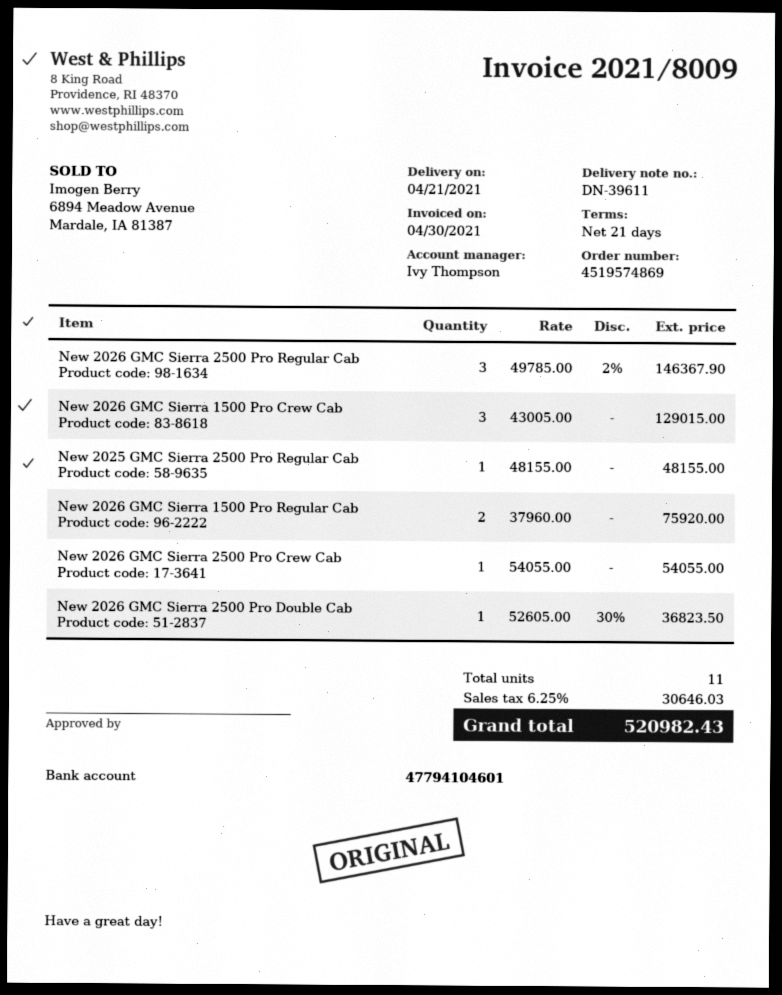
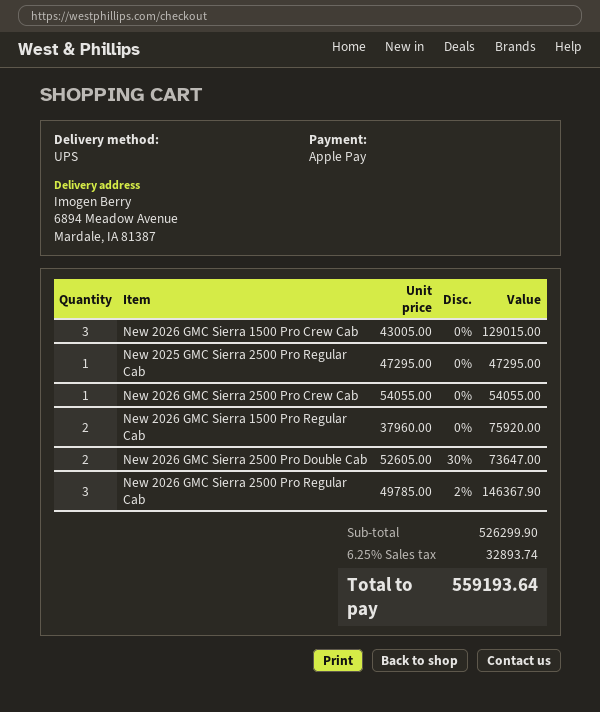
New 2025 GMC Sierra 2500 Pro Regular Cab: 1 x 48155.00 = 48155.00 -> 1 x 47295.00 = 47295.00
New 2026 GMC Sierra 2500 Pro Double Cab: 1 x 52605.00 - 30% = 36823.50 -> 2 x 52605.00 - 30% = 73647.00
tax: 6.25% = 30646.03 -> 6.25% = 32893.74
total: 520982.43 -> 559193.64

